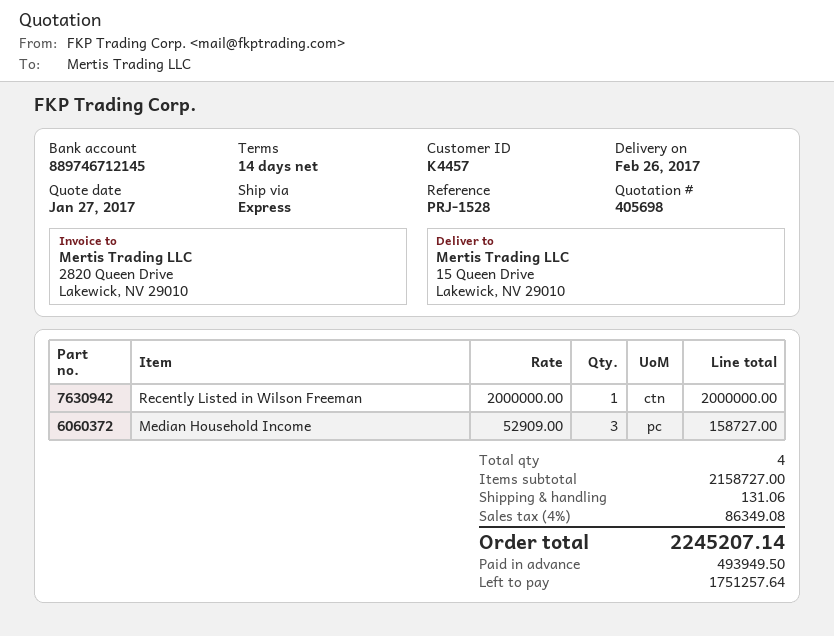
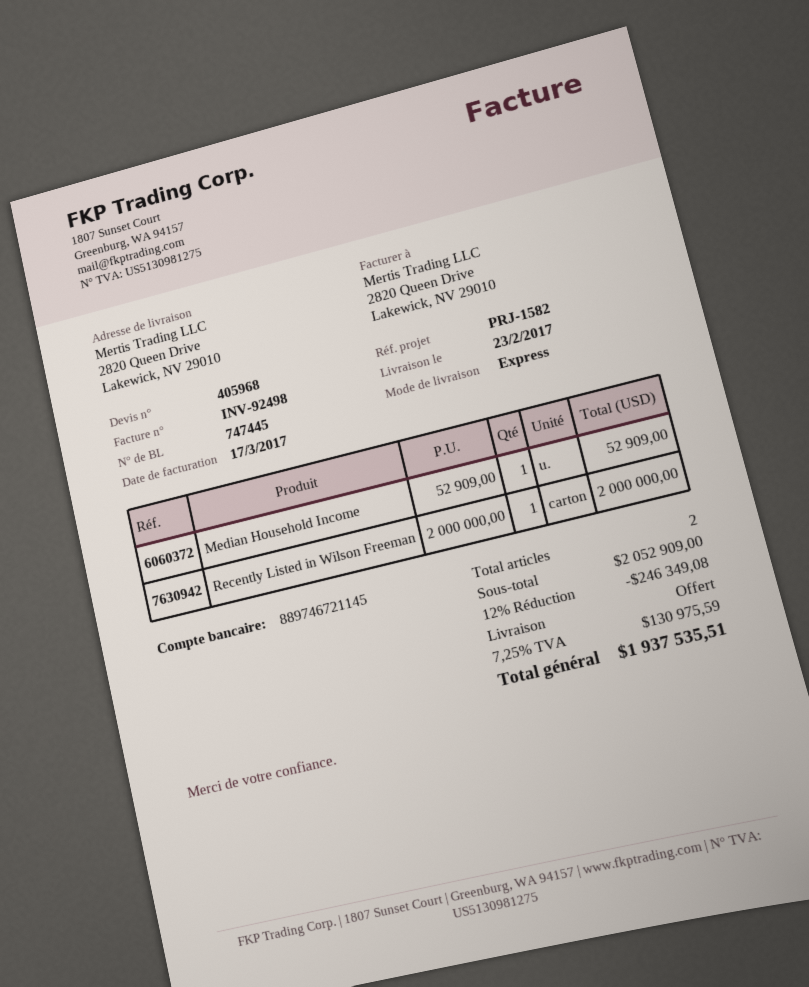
quote number: 405698 -> 405968
delivery date: 2017-02-26 -> 2017-02-23
reference: PRJ-1528 -> PRJ-1582
bank account: 889746712145 -> 889746721145
ship to: 15 Queen Drive, Lakewick, NV 29010 -> 2820 Queen Drive, Lakewick, NV 29010
Median Household Income: 3 x 52909.00 = 158727.00 -> 1 x 52909.00 = 52909.00
total quantity: 4 -> 2
subtotal: 2158727.00 -> 2052909.00
discount: none -> 12% = 246349.08
shipping: 131.06 -> 0.00
tax: 4% = 86349.08 -> 7.25% = 130975.59
total: 2245207.14 -> 1937535.51

